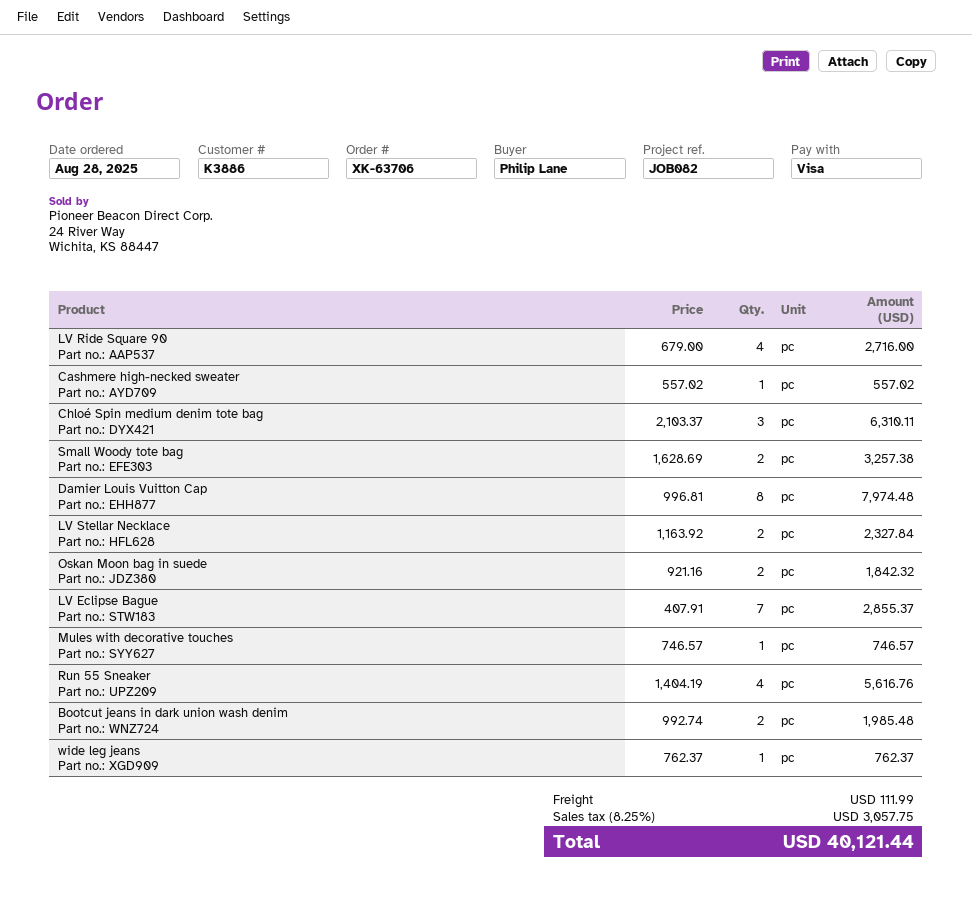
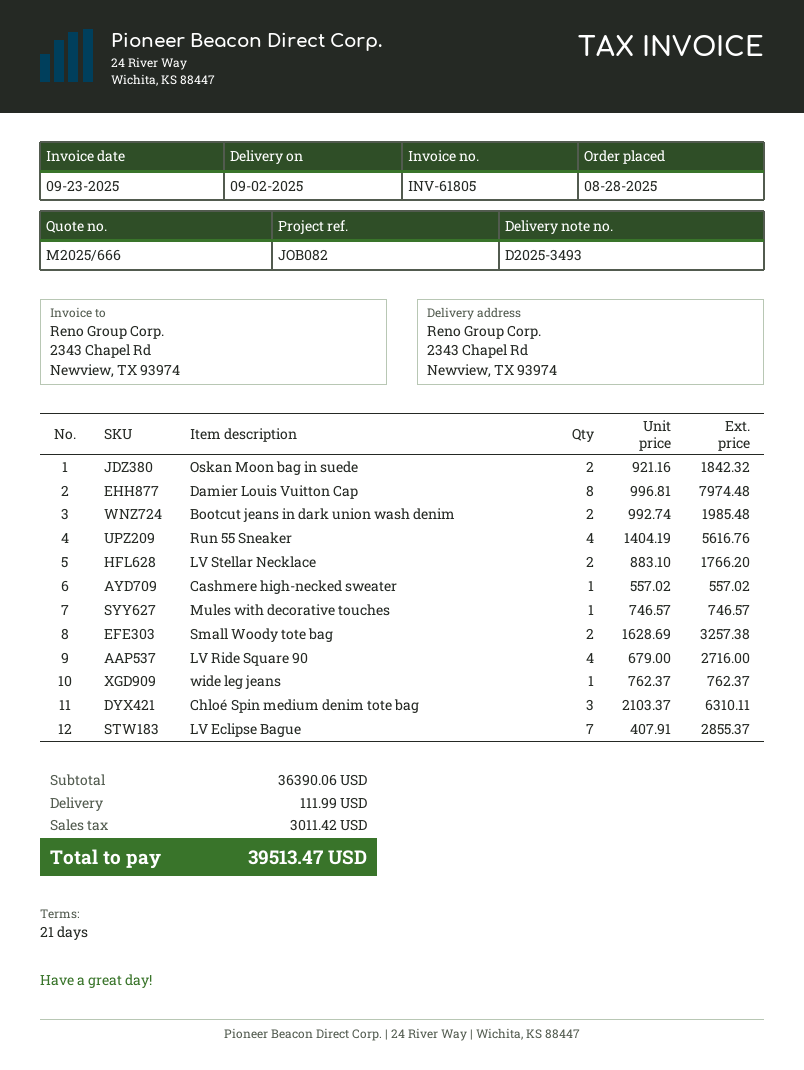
LV Stellar Necklace: 2 x 1163.92 = 2327.84 -> 2 x 883.10 = 1766.20
tax: 3057.75 -> 3011.42
total: 40121.44 -> 39513.47

